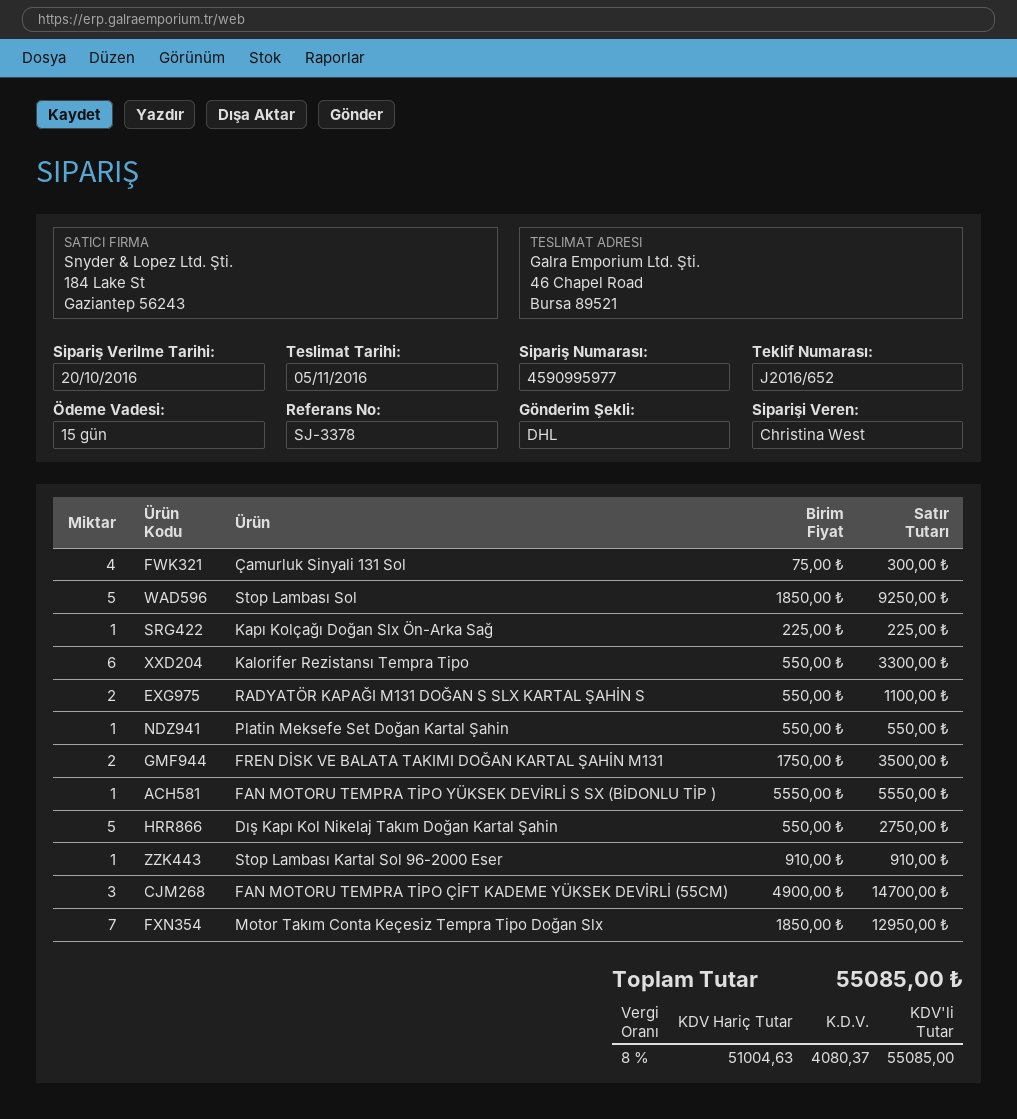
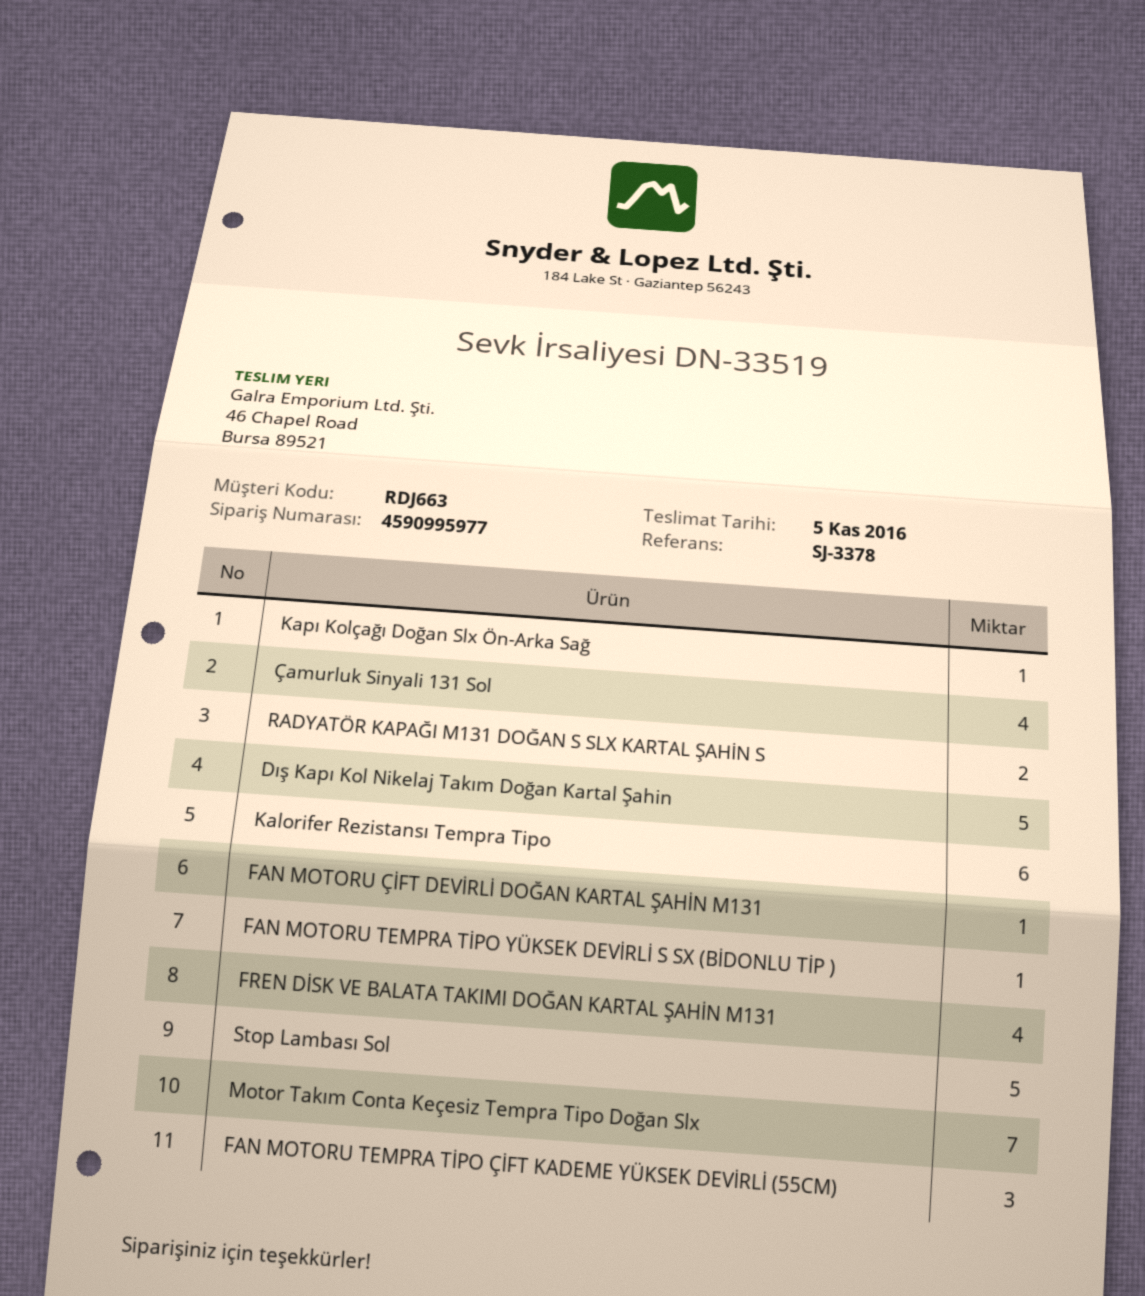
Platin Meksefe Set Doğan Kartal Şahin: 1 -> none
FREN DİSK VE BALATA TAKIMI DOĞAN KARTAL ŞAHİN M131: 2 -> 4
Stop Lambası Kartal Sol 96-2000 Eser: 1 -> none
FAN MOTORU ÇİFT DEVİRLİ DOĞAN KARTAL ŞAHİN M131: none -> 1

